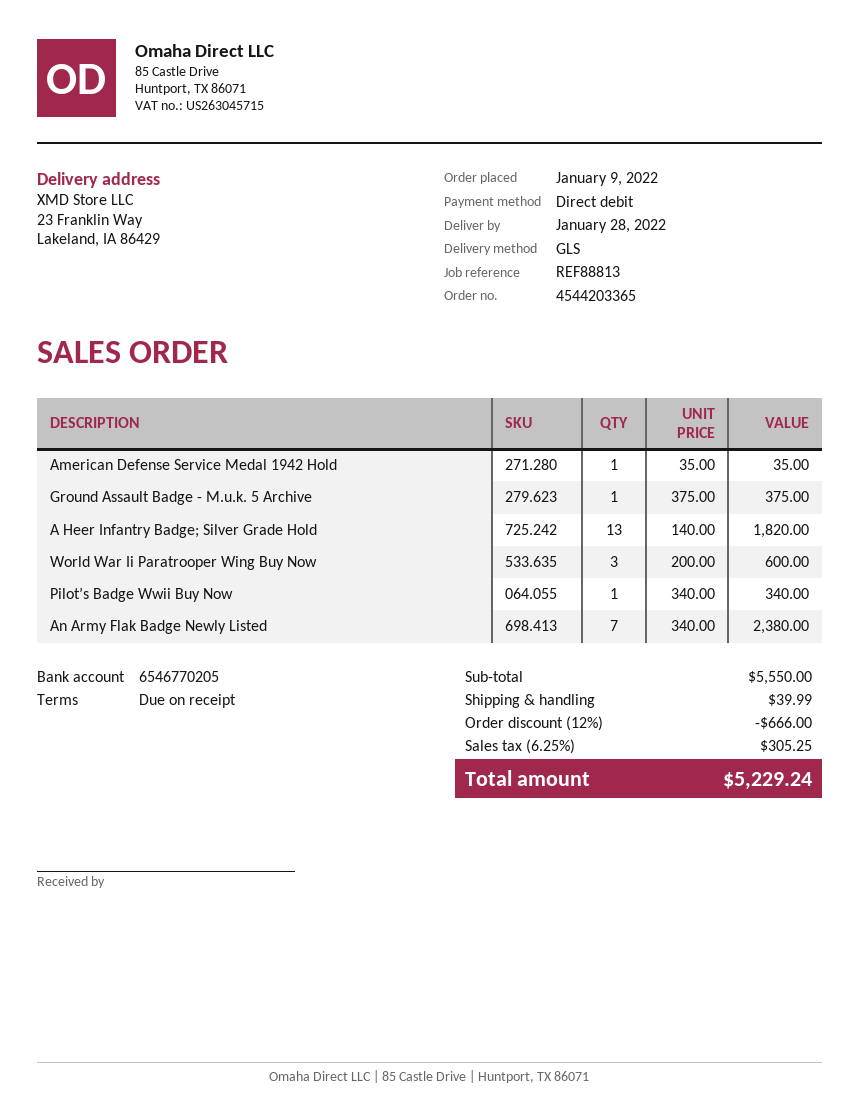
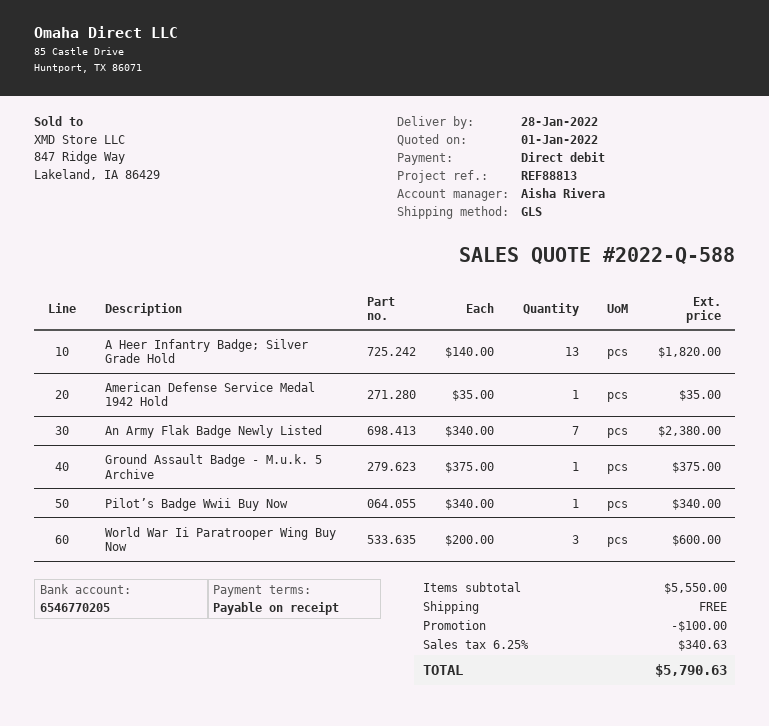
discount: 666.00 -> 100.00
shipping: 39.99 -> 0.00
tax: 6.25% = 305.25 -> 6.25% = 340.63
total: 5229.24 -> 5790.63

